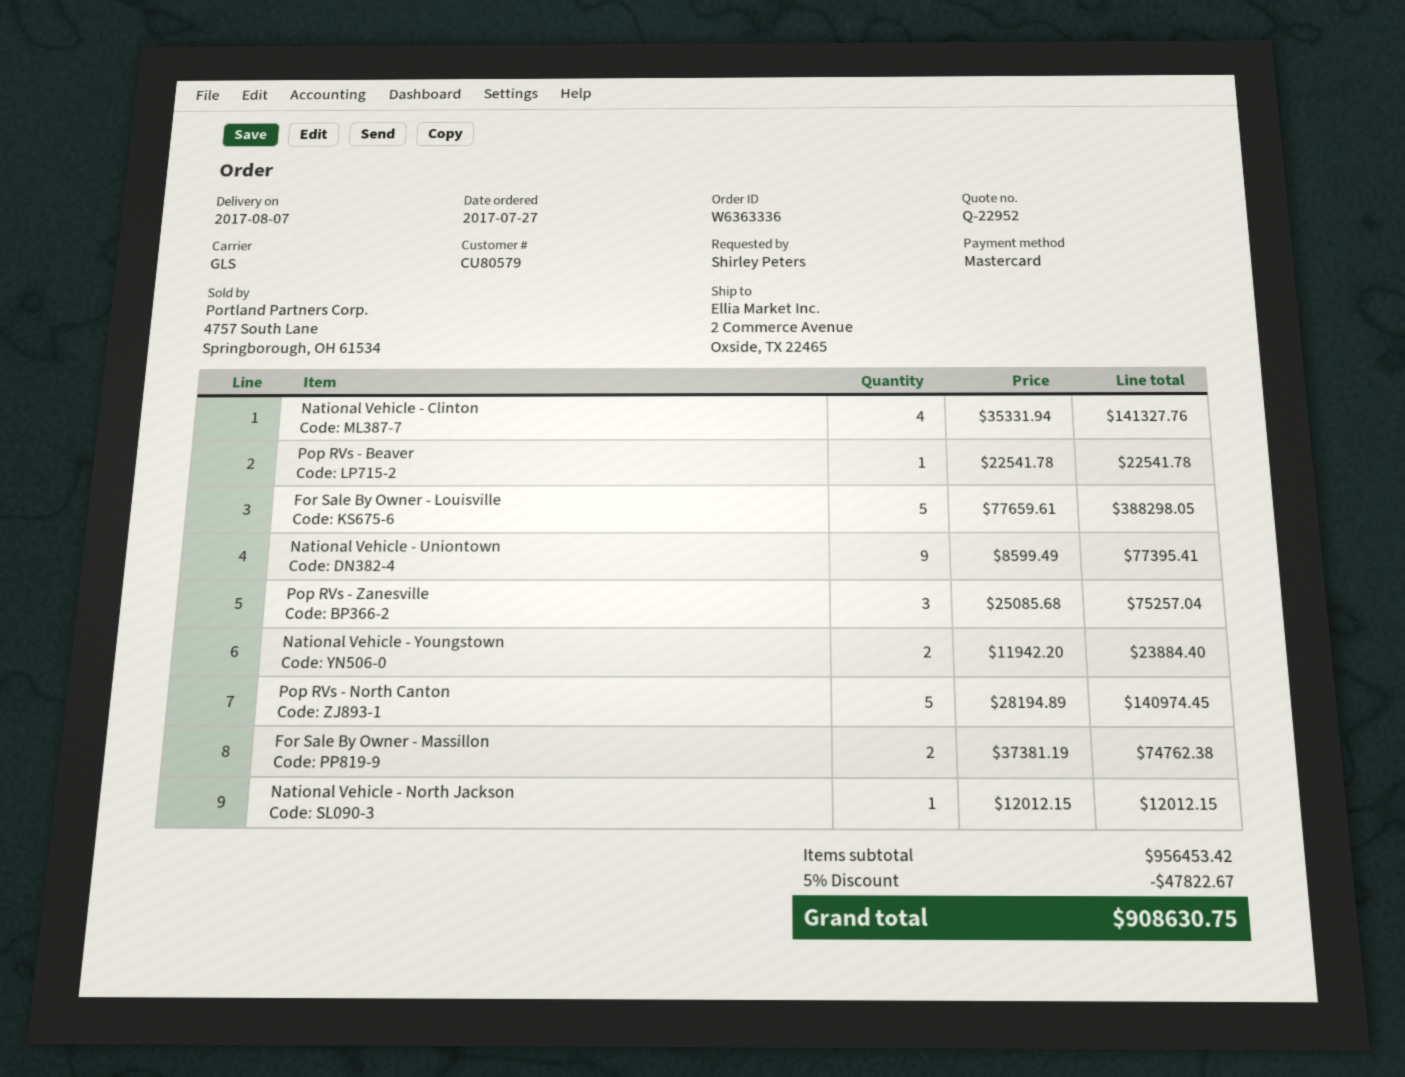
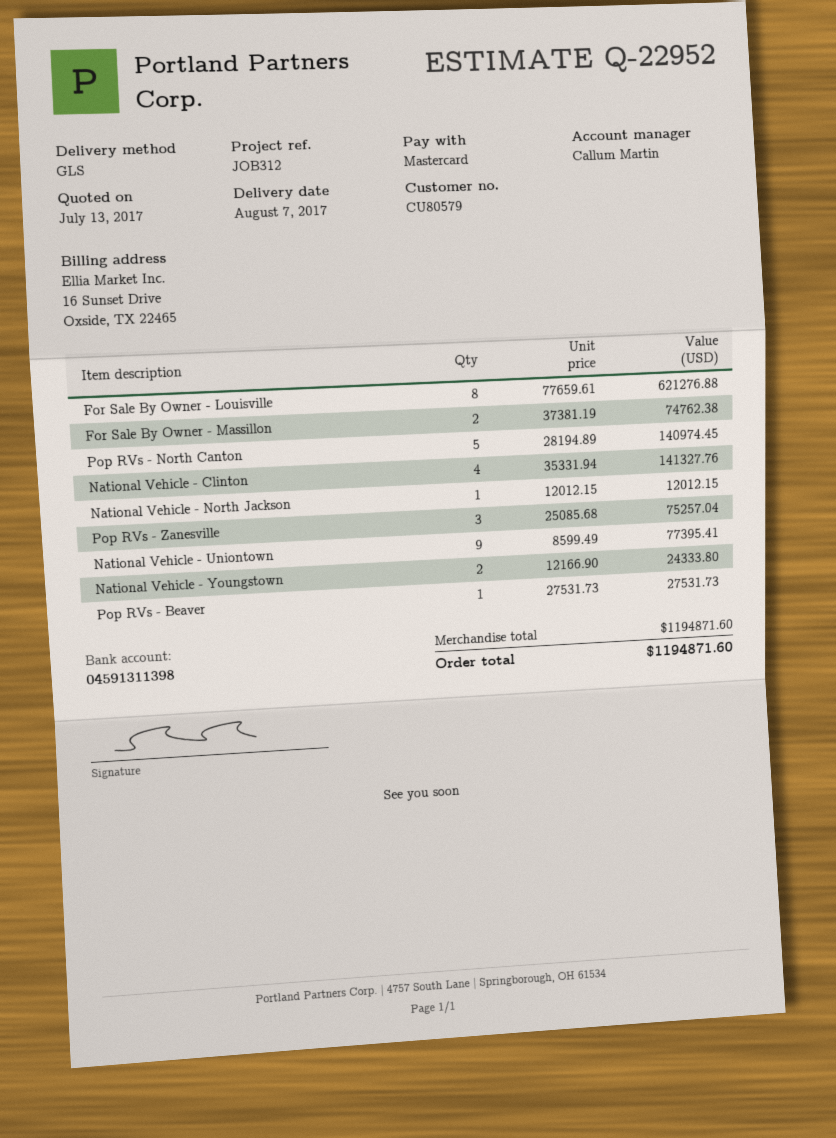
Pop RVs - Beaver: 1 x 22541.78 = 22541.78 -> 1 x 27531.73 = 27531.73
For Sale By Owner - Louisville: 5 x 77659.61 = 388298.05 -> 8 x 77659.61 = 621276.88
National Vehicle - Youngstown: 2 x 11942.20 = 23884.40 -> 2 x 12166.90 = 24333.80
subtotal: 956453.42 -> 1194871.60
discount: 5% = 47822.67 -> none
total: 908630.75 -> 1194871.60

